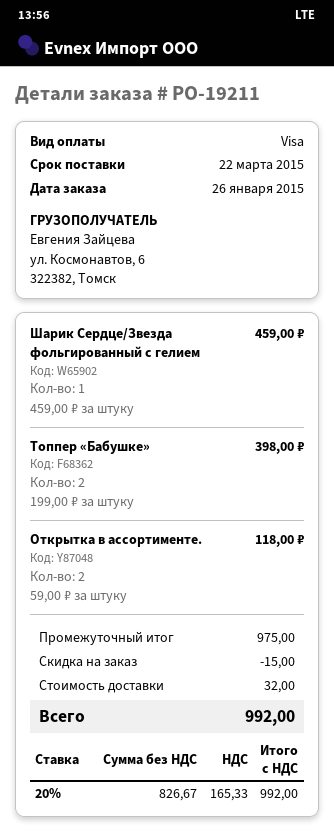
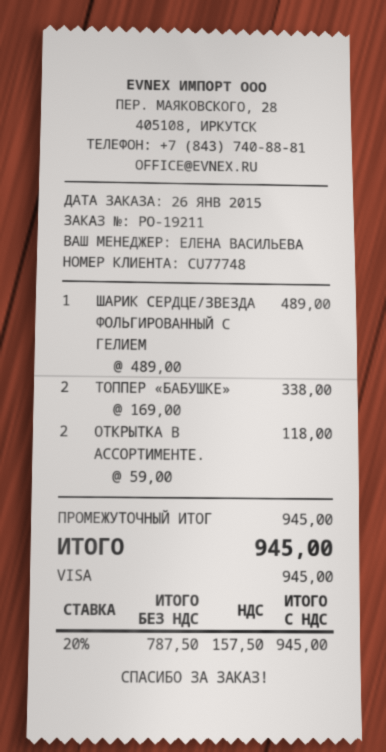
Шарик Сердце/Звезда фольгированный с гелием: 1 x 459.00 = 459.00 -> 1 x 489.00 = 489.00
Топпер «Бабушке»: 2 x 199.00 = 398.00 -> 2 x 169.00 = 338.00
subtotal: 975.00 -> 945.00
discount: 15.00 -> none
shipping: 32.00 -> none
net: 826.67 -> 787.50
tax: 20% = 165.33 -> 20% = 157.50
total: 992.00 -> 945.00

